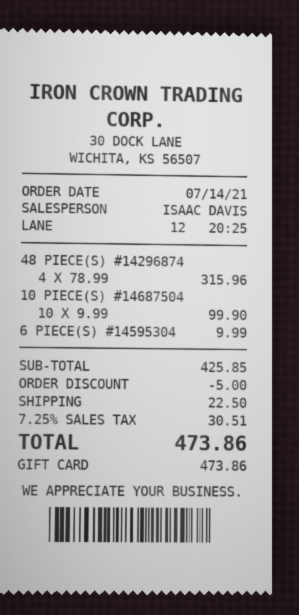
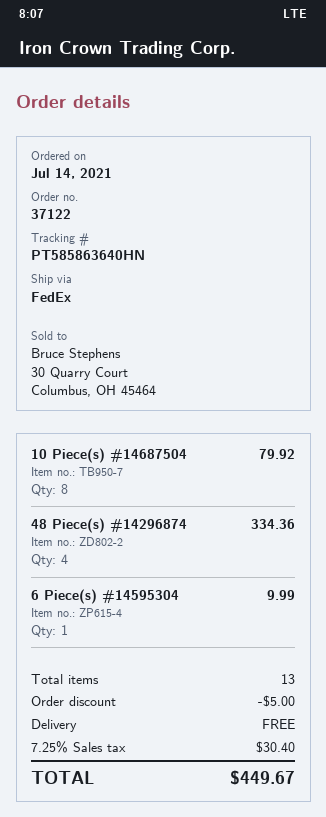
48 PIECE(S) #14296874: 4 for 315.96 -> 4 for 334.36
10 PIECE(S) #14687504: 10 for 99.90 -> 8 for 79.92
shipping: 22.50 -> 0.00
tax: 7.25% = 30.51 -> 7.25% = 30.40
total: 473.86 -> 449.67

